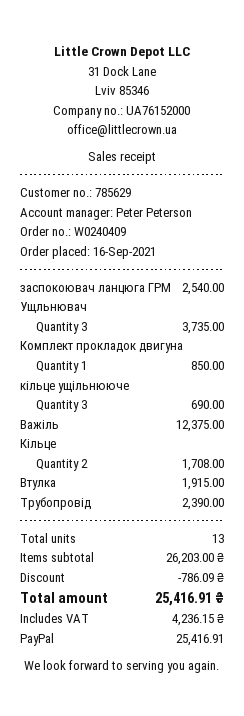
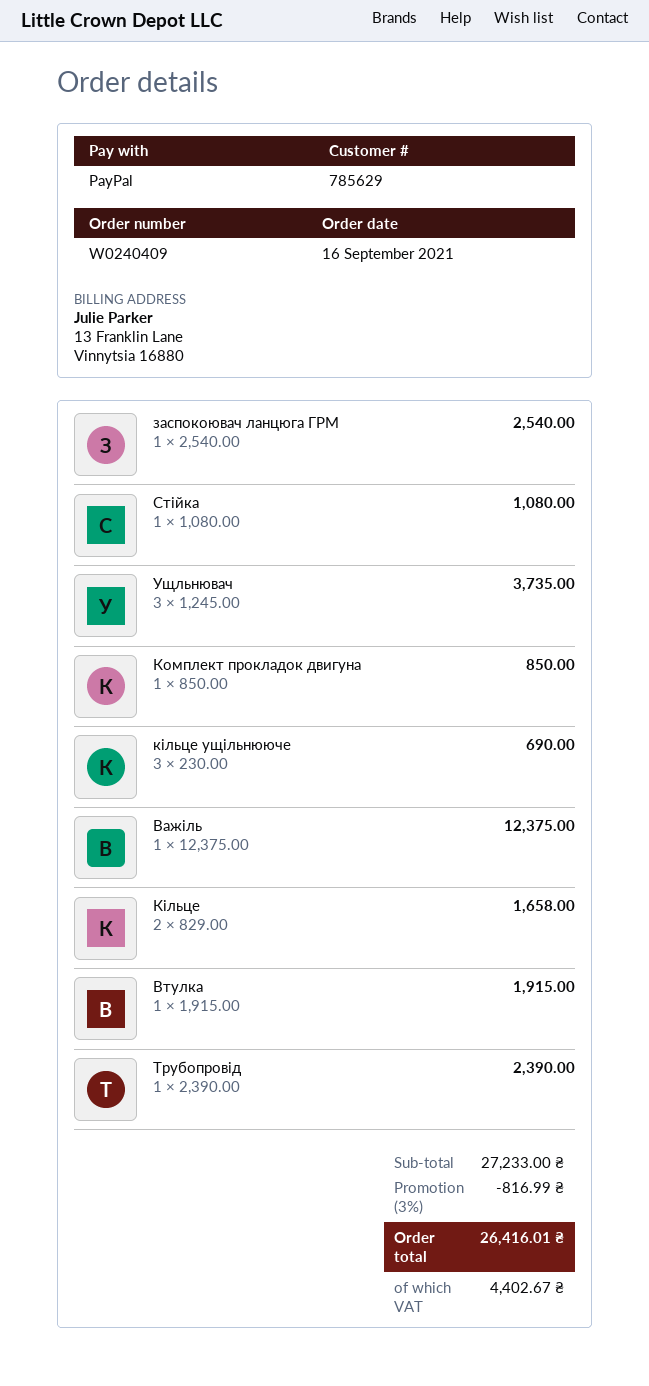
Кільце: 2 for 1708.00 -> 2 for 1658.00
Стійка: none -> 1 for 1080.00
subtotal: 26203.00 -> 27233.00
discount: 786.09 -> 816.99
tax: 4236.15 -> 4402.67
total: 25416.91 -> 26416.01

